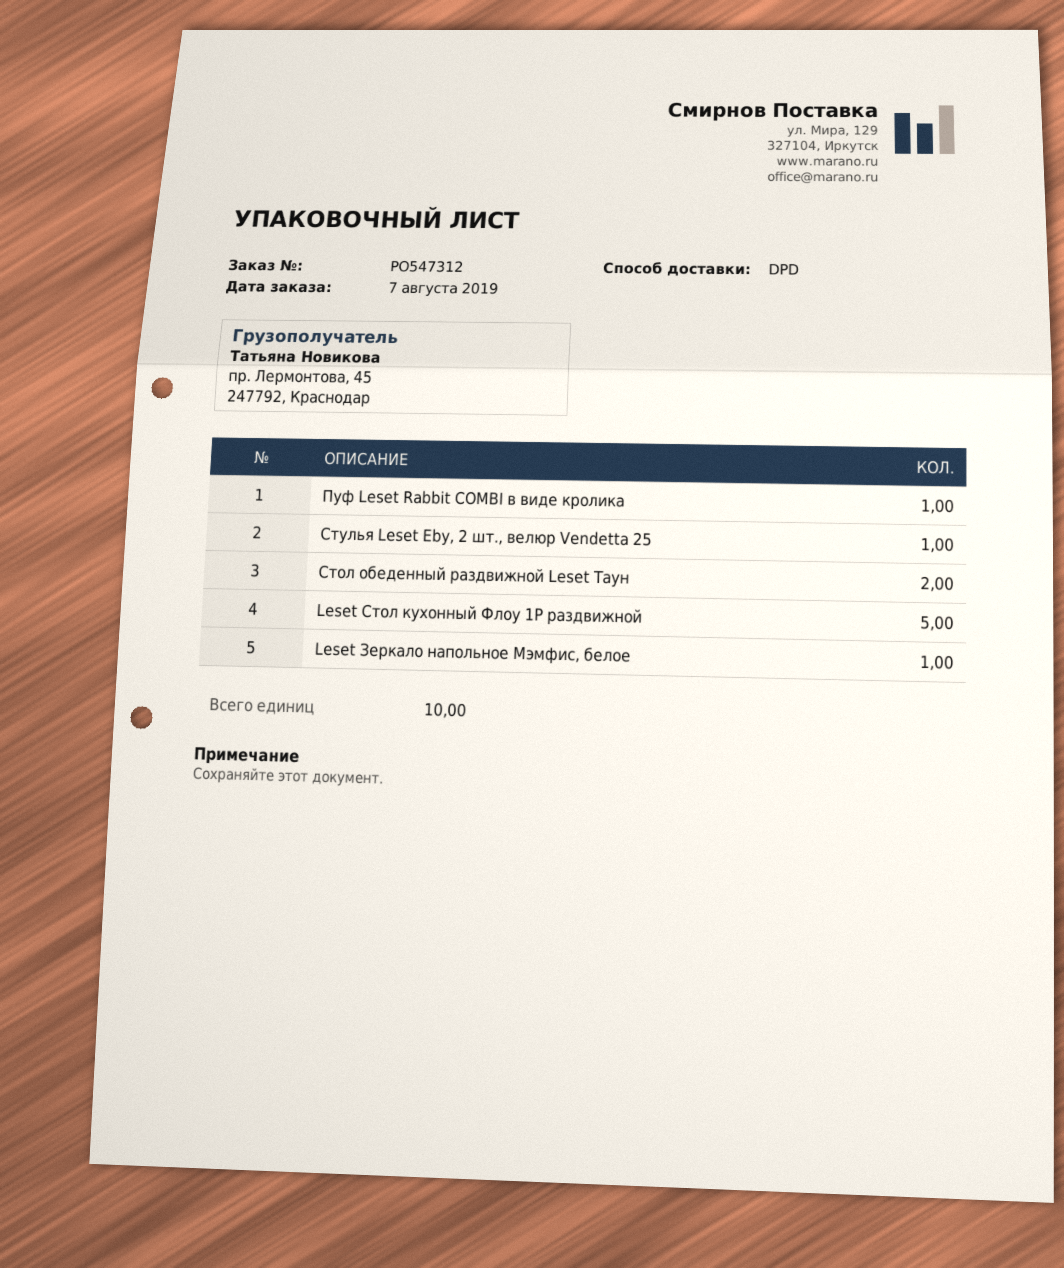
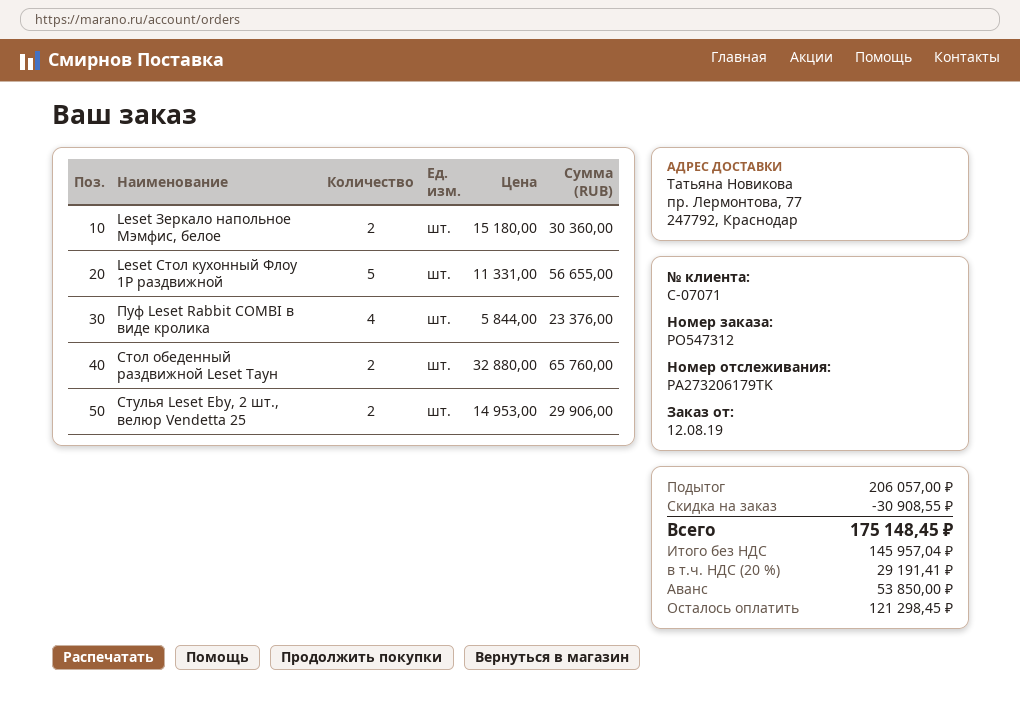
order date: 2019-08-07 -> 2019-08-12
ship to: пр. Лермонтова, 45, 247792, Краснодар -> пр. Лермонтова, 77, 247792, Краснодар
Пуф Leset Rabbit COMBI в виде кролика: 1 -> 4
Стулья Leset Eby, 2 шт., велюр Vendetta 25: 1 -> 2
Leset Зеркало напольное Мэмфис, белое: 1 -> 2

